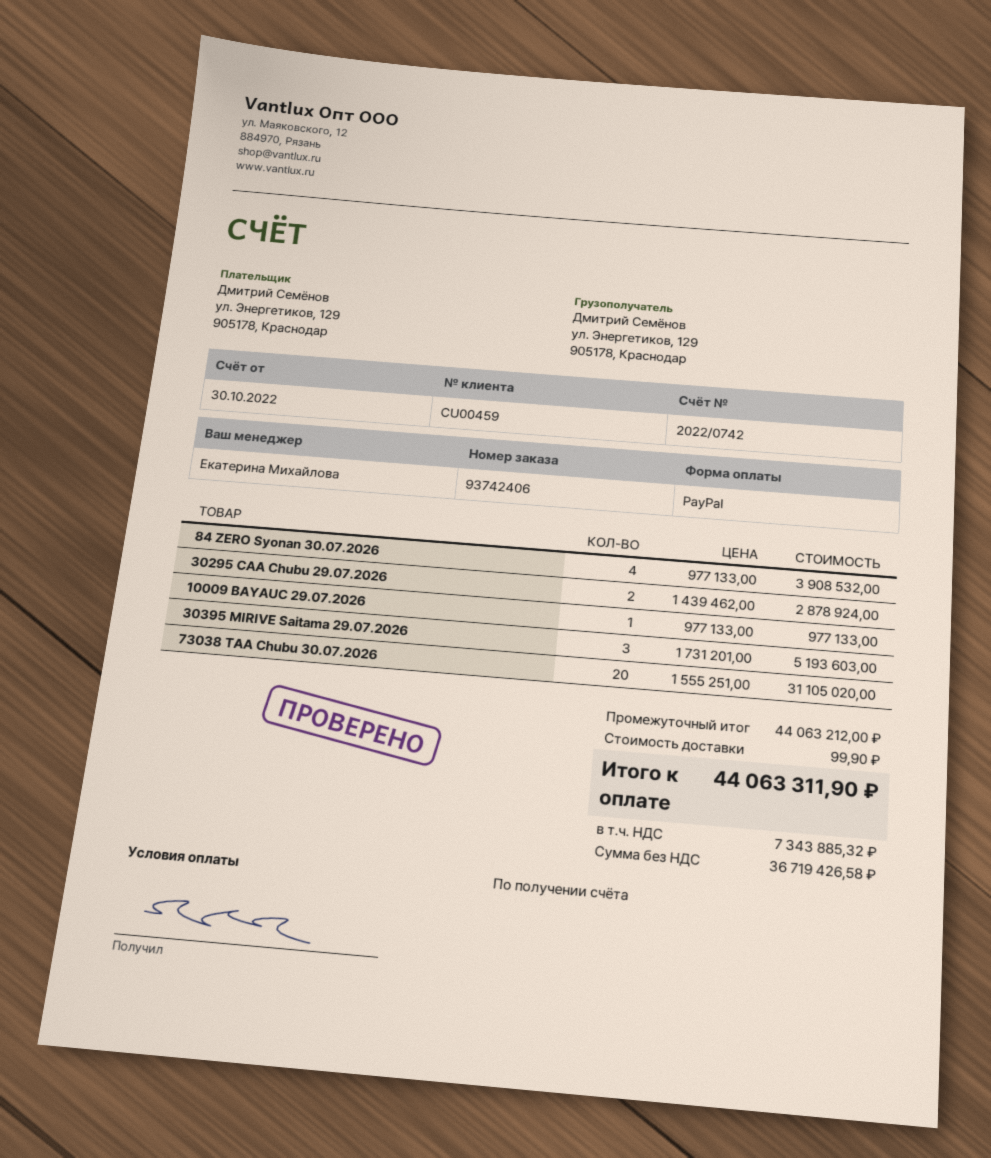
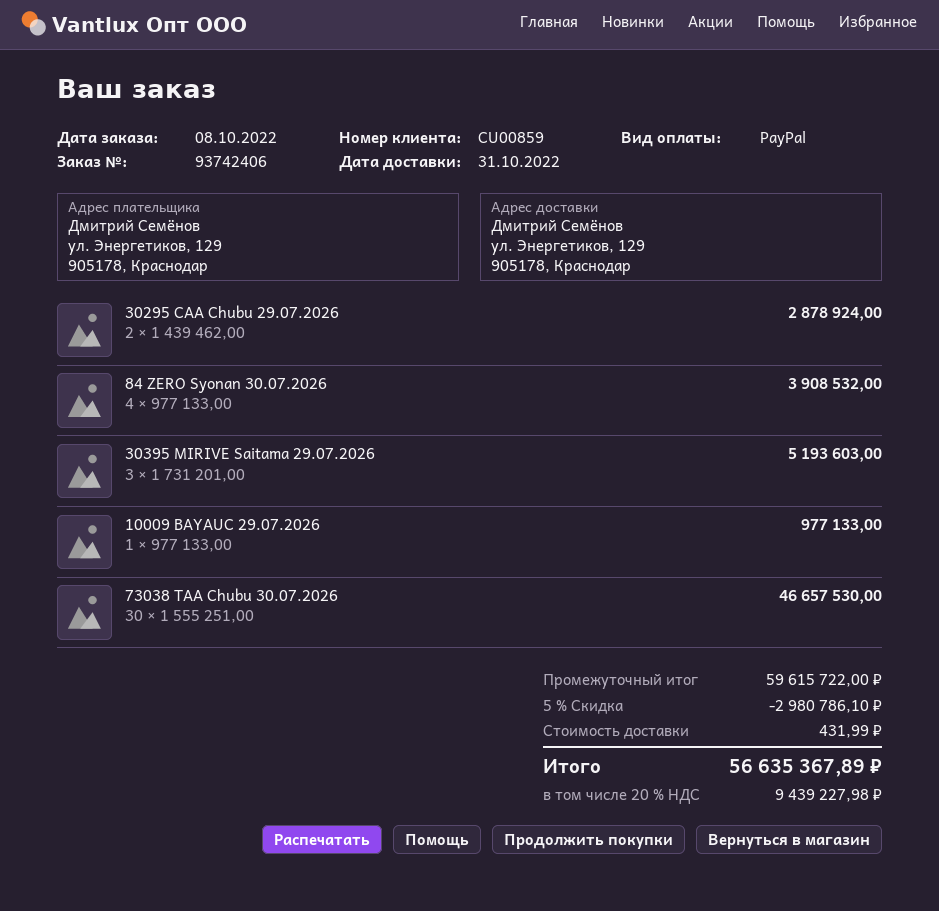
customer number: CU00459 -> CU00859
73038 TAA Chubu 30.07.2026: 20 x 1555251.00 = 31105020.00 -> 30 x 1555251.00 = 46657530.00
subtotal: 44063212.00 -> 59615722.00
discount: none -> 5% = 2980786.10
shipping: 99.90 -> 431.99
tax: 7343885.32 -> 9439227.98
total: 44063311.90 -> 56635367.89

